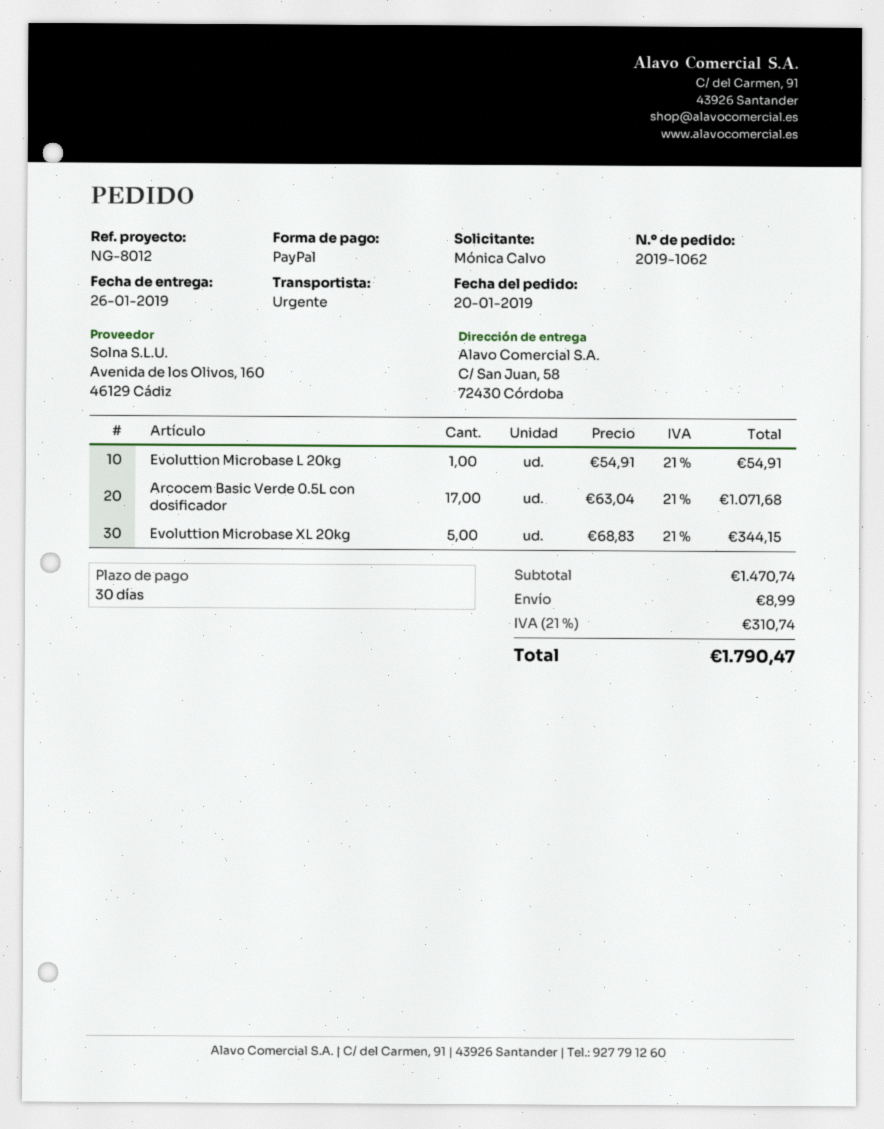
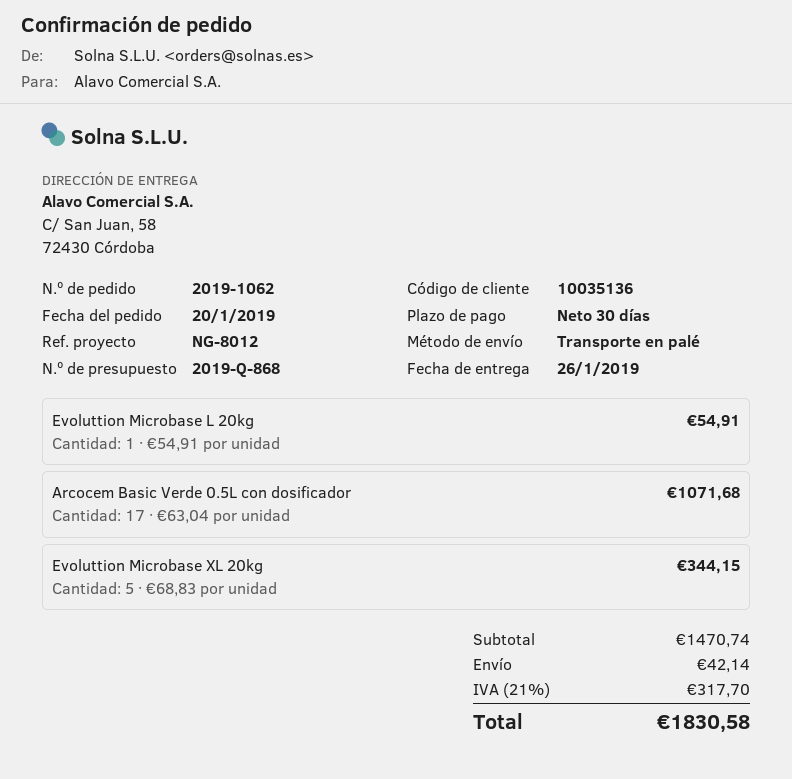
shipping method: express -> pallet freight
shipping: 8.99 -> 42.14
tax: 21% = 310.74 -> 21% = 317.70
total: 1790.47 -> 1830.58

